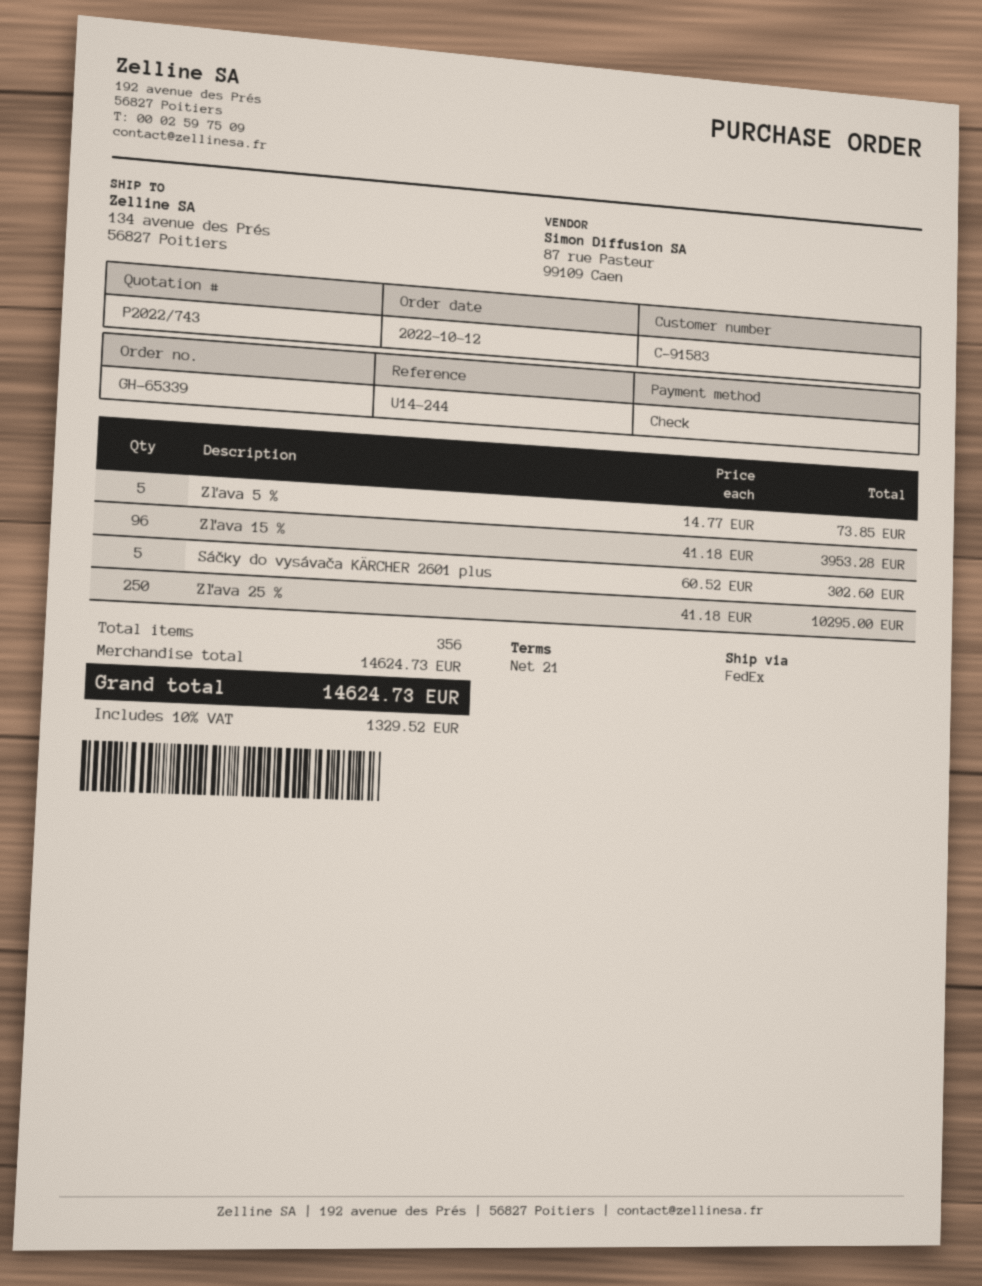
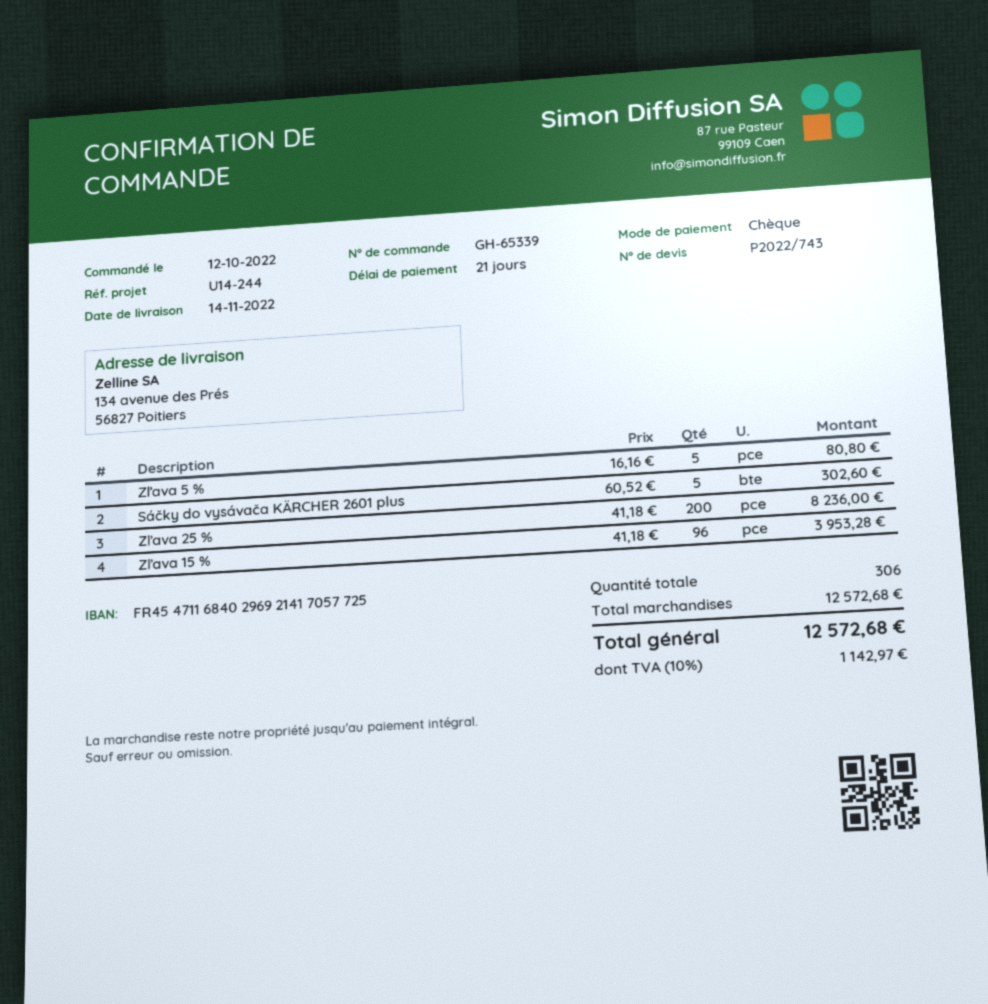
Zľava 5 %: 5 x 14.77 = 73.85 -> 5 x 16.16 = 80.80
Zľava 25 %: 250 x 41.18 = 10295.00 -> 200 x 41.18 = 8236.00
total quantity: 356 -> 306
subtotal: 14624.73 -> 12572.68
tax: 10% = 1329.52 -> 10% = 1142.97
total: 14624.73 -> 12572.68

